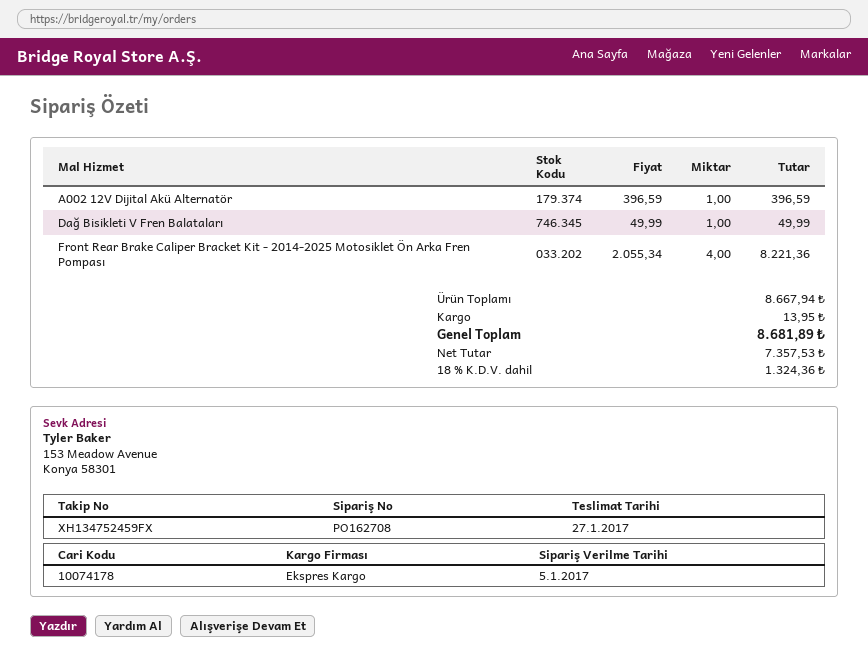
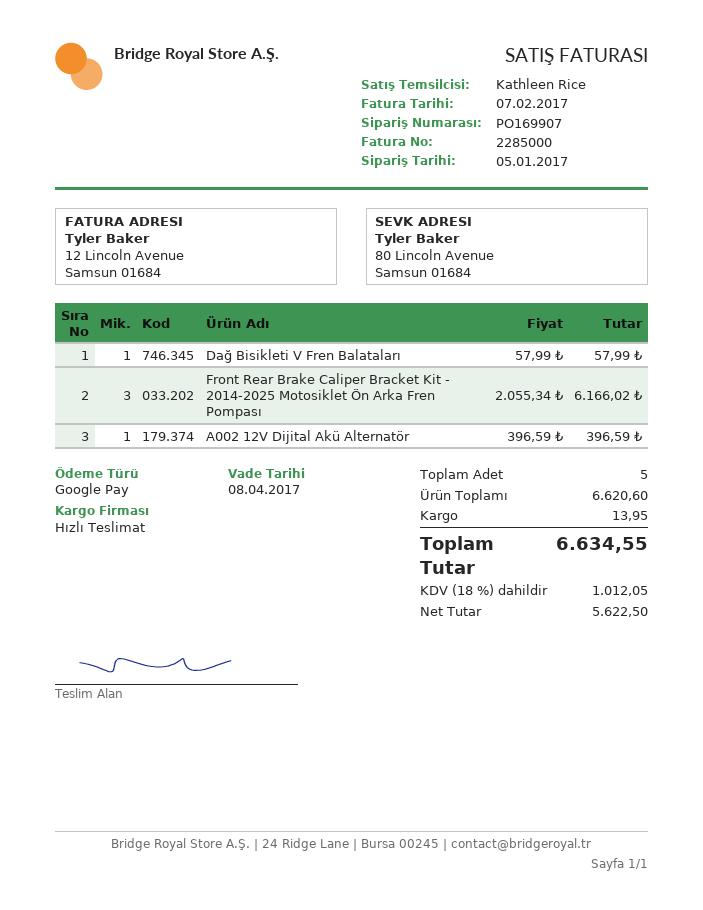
order number: PO162708 -> PO169907
ship to: 153 Meadow Avenue, Konya 58301 -> 80 Lincoln Avenue, Samsun 01684
Dağ Bisikleti V Fren Balataları: 1 x 49.99 = 49.99 -> 1 x 57.99 = 57.99
Front Rear Brake Caliper Bracket Kit - 2014-2025 Motosiklet Ön Arka Fren Pompası: 4 x 2055.34 = 8221.36 -> 3 x 2055.34 = 6166.02
subtotal: 8667.94 -> 6620.60
net: 7357.53 -> 5622.50
tax: 18% = 1324.36 -> 18% = 1012.05
total: 8681.89 -> 6634.55

